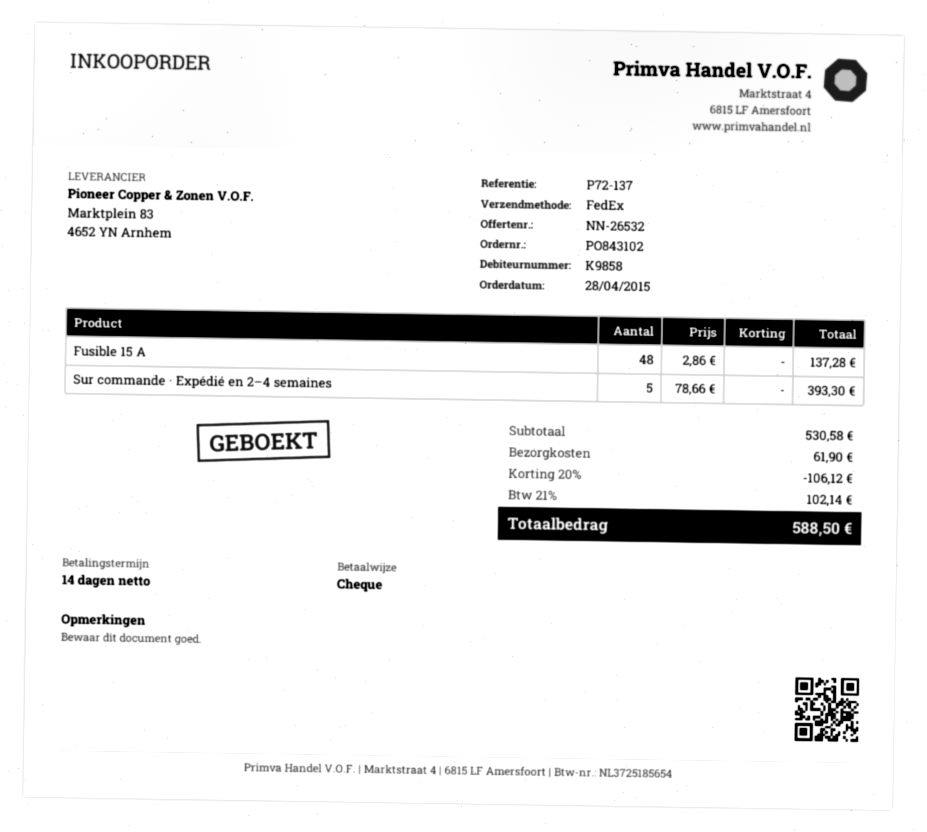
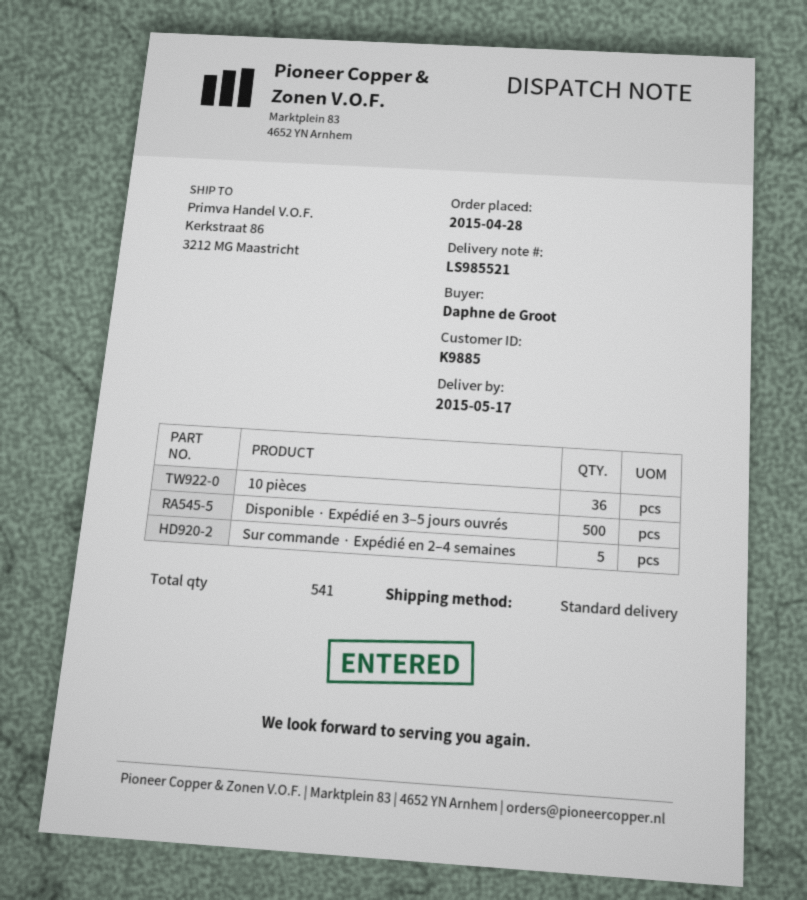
customer number: K9858 -> K9885
shipping method: FedEx -> standard
Fusible 15 A: 48 -> none
10 pièces: none -> 36
Disponible · Expédié en 3–5 jours ouvrés: none -> 500

